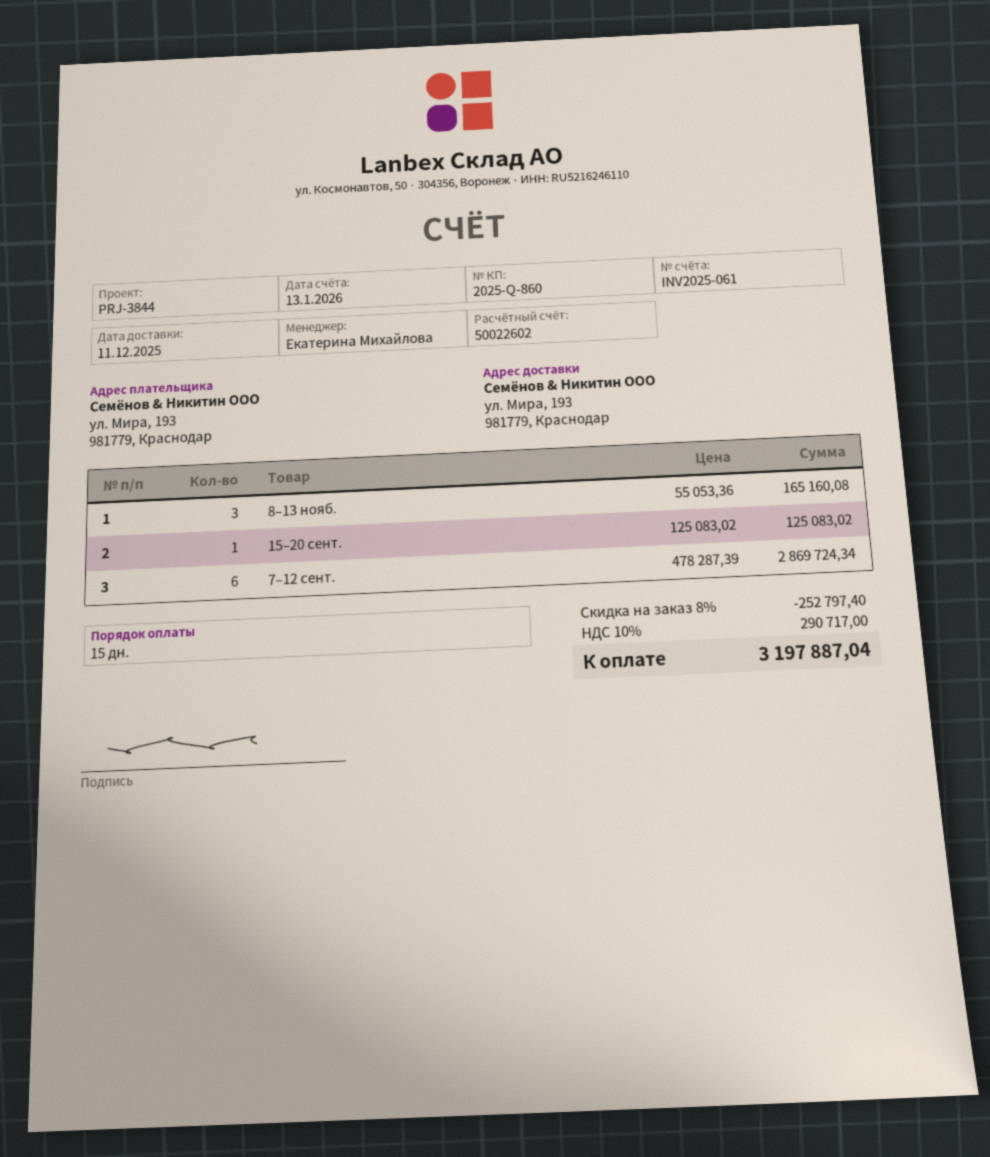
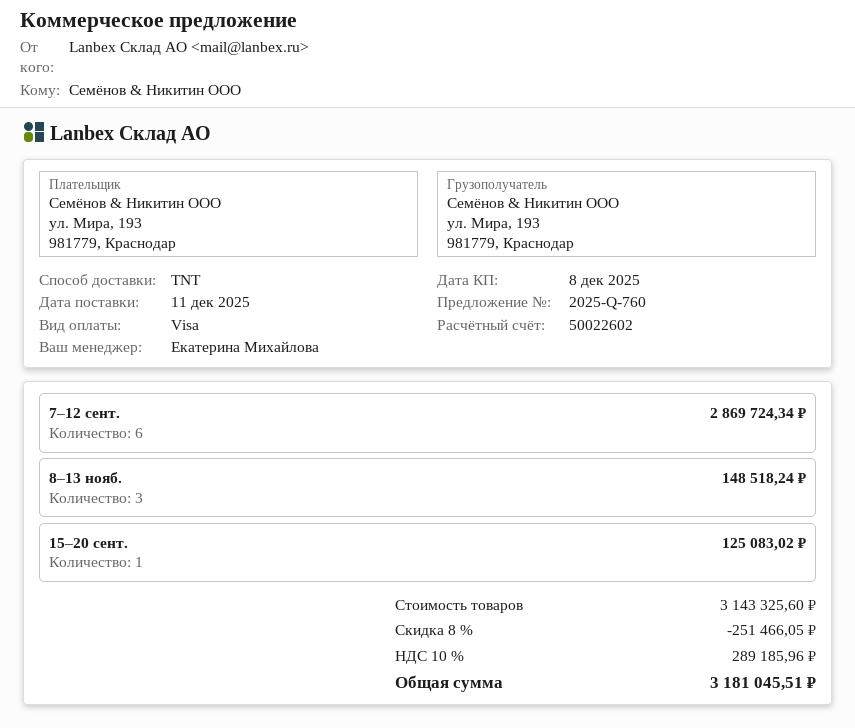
quote number: 2025-Q-860 -> 2025-Q-760
8–13 нояб.: 3 for 165160.08 -> 3 for 148518.24
discount: 8% = 252797.40 -> 8% = 251466.05
tax: 10% = 290717.00 -> 10% = 289185.96
total: 3197887.04 -> 3181045.51

